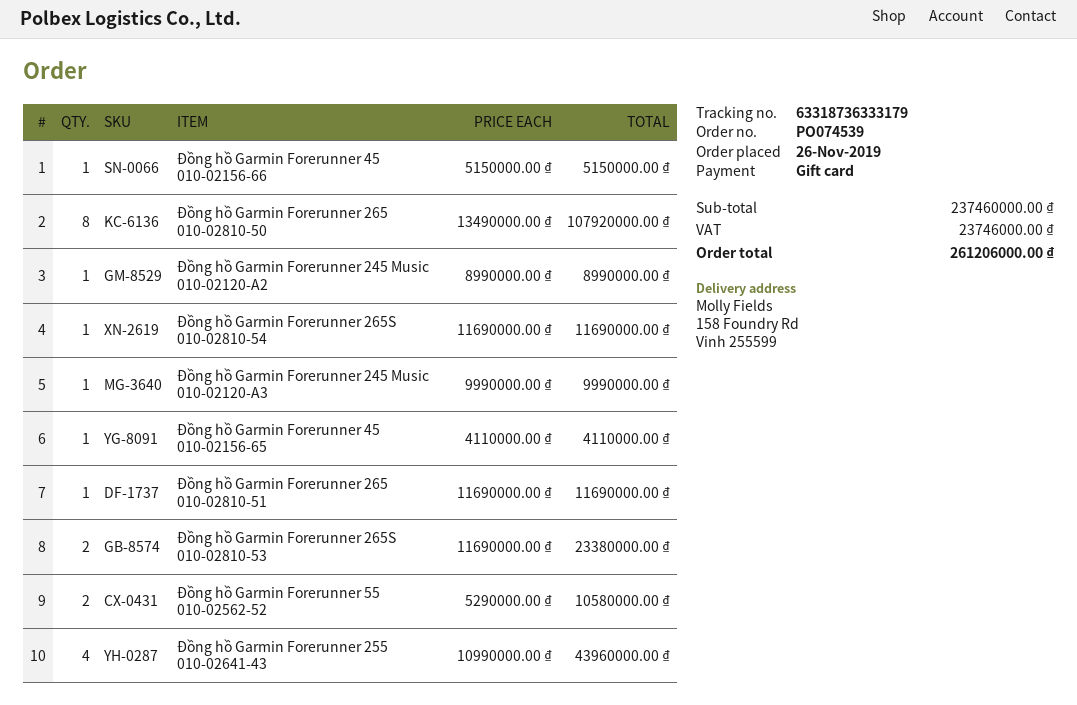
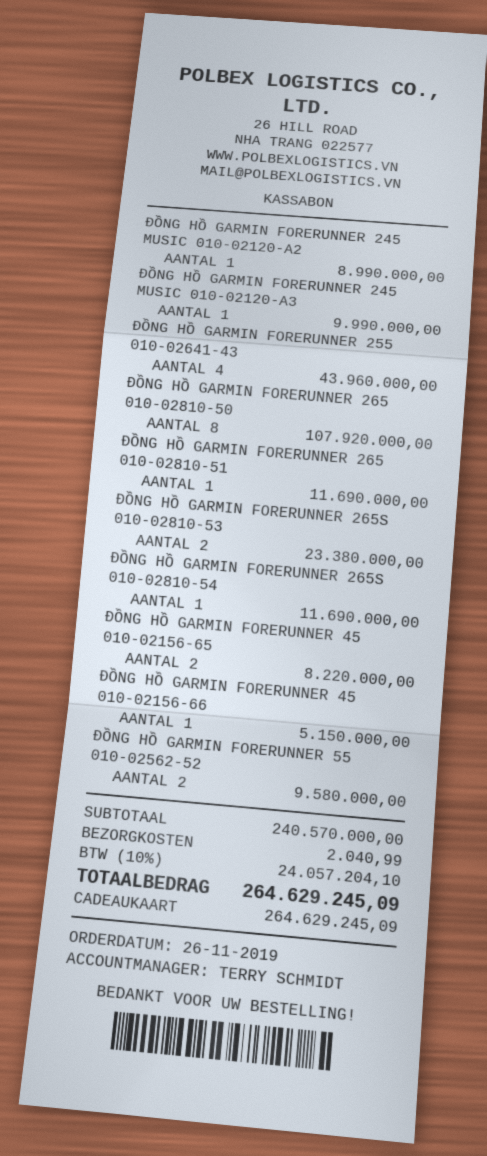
Đồng hồ Garmin Forerunner 45 010-02156-65: 1 for 4110000.00 -> 2 for 8220000.00
Đồng hồ Garmin Forerunner 55 010-02562-52: 2 for 10580000.00 -> 2 for 9580000.00
subtotal: 237460000.00 -> 240570000.00
shipping: none -> 2040.99
tax: 23746000.00 -> 24057204.10
total: 261206000.00 -> 264629245.09

